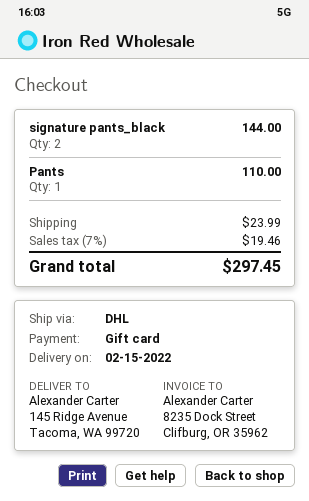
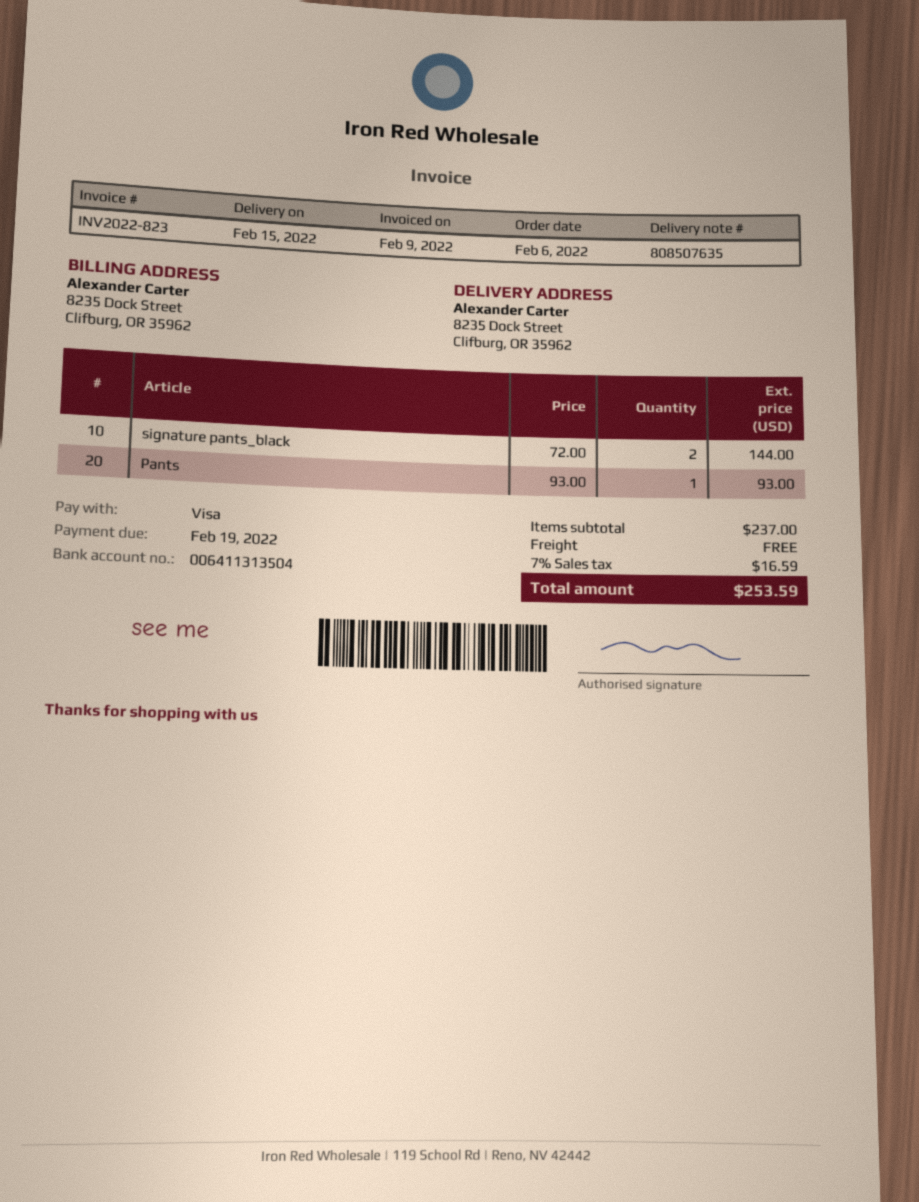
payment method: gift card -> Visa
ship to: 145 Ridge Avenue, Tacoma, WA 99720 -> 8235 Dock Street, Clifburg, OR 35962
Pants: 1 for 110.00 -> 1 for 93.00
shipping: 23.99 -> 0.00
tax: 7% = 19.46 -> 7% = 16.59
total: 297.45 -> 253.59

